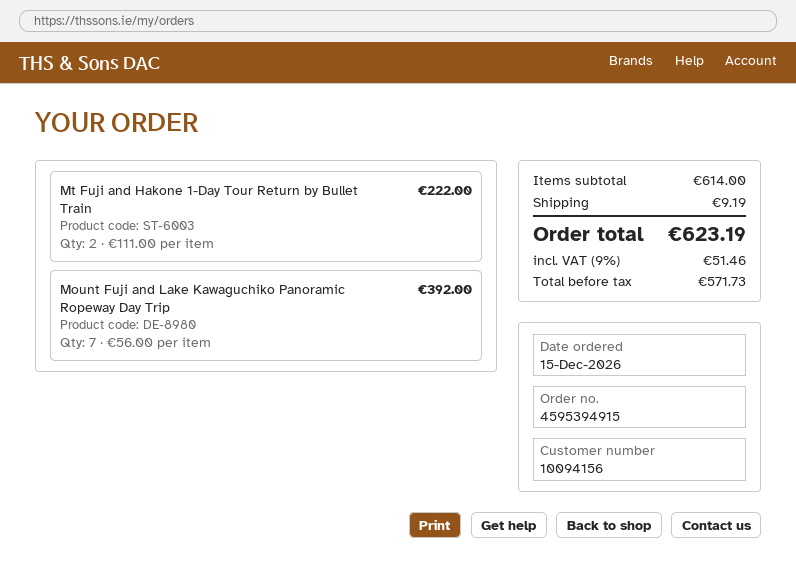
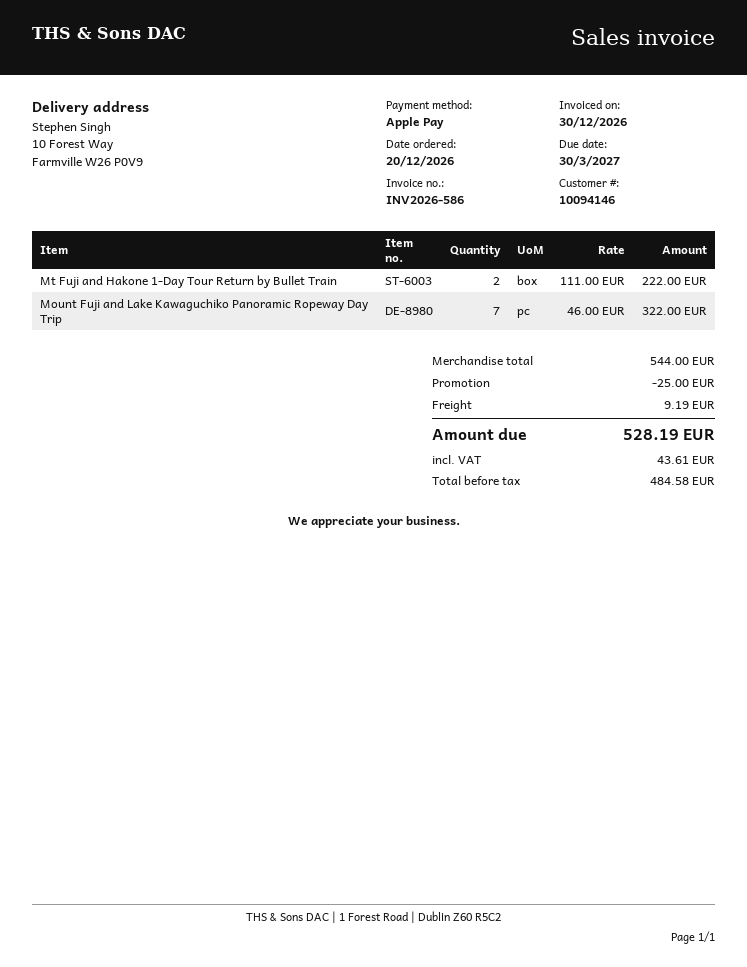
order date: 2026-12-15 -> 2026-12-20
customer number: 10094156 -> 10094146
Mount Fuji and Lake Kawaguchiko Panoramic Ropeway Day Trip: 7 x 56.00 = 392.00 -> 7 x 46.00 = 322.00
subtotal: 614.00 -> 544.00
discount: none -> 25.00
net: 571.73 -> 484.58
tax: 51.46 -> 43.61
total: 623.19 -> 528.19

